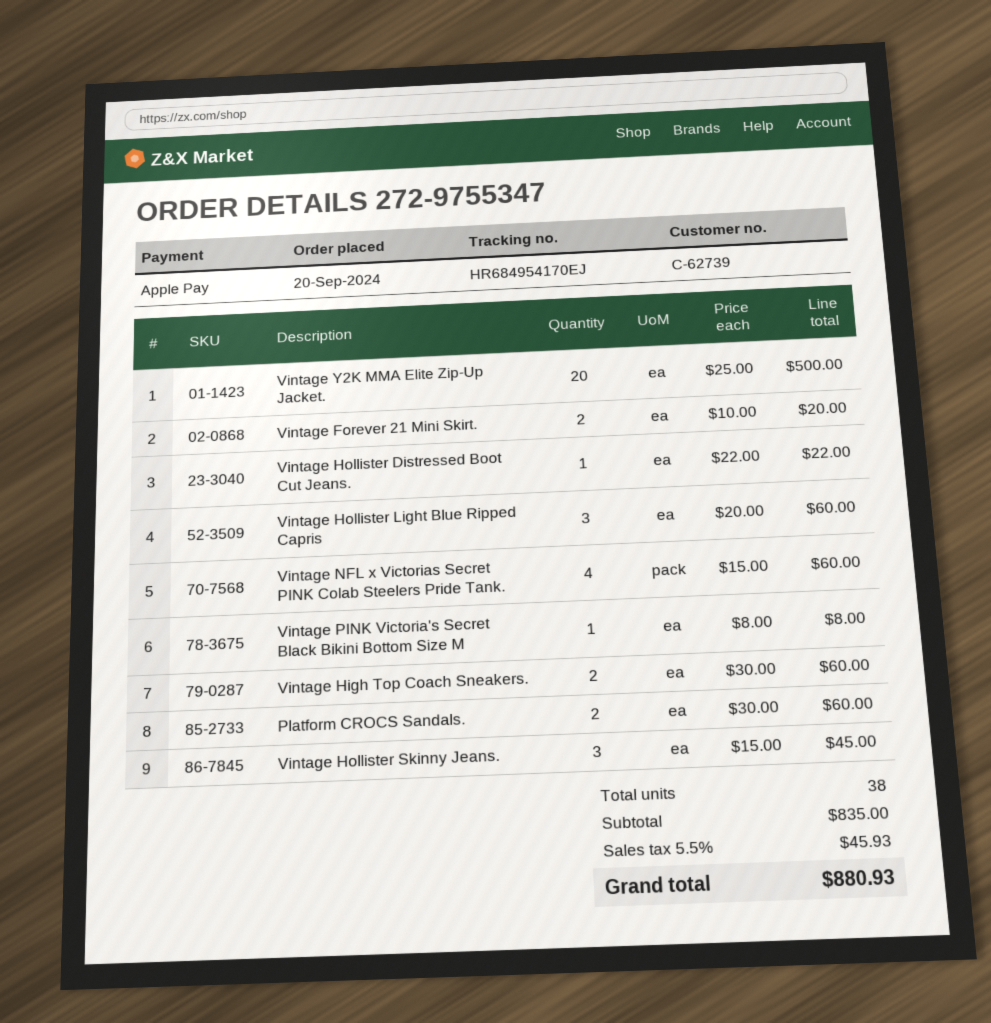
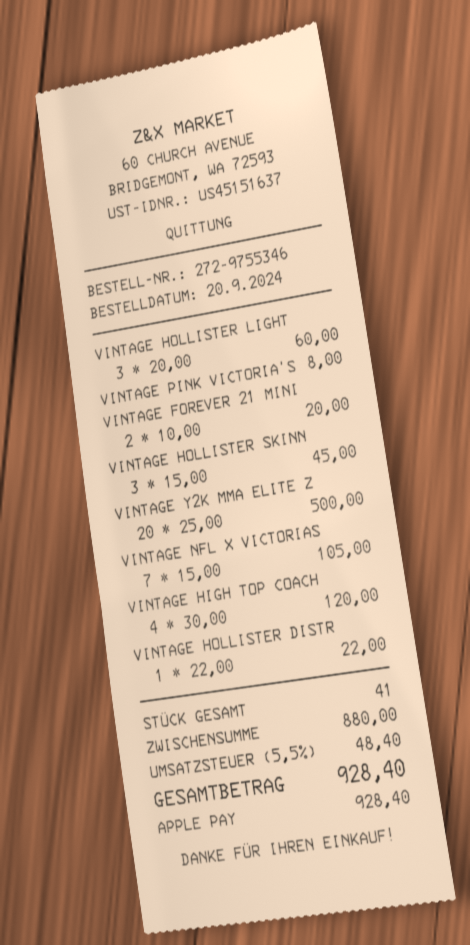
order number: 272-9755347 -> 272-9755346
Vintage NFL x Victorias Secret PINK Colab Steelers Pride Tank.: 4 x 15.00 = 60.00 -> 7 x 15.00 = 105.00
Vintage High Top Coach Sneakers.: 2 x 30.00 = 60.00 -> 4 x 30.00 = 120.00
Platform CROCS Sandals.: 2 x 30.00 = 60.00 -> none
total quantity: 38 -> 41
subtotal: 835.00 -> 880.00
tax: 5.5% = 45.93 -> 5.5% = 48.40
total: 880.93 -> 928.40

